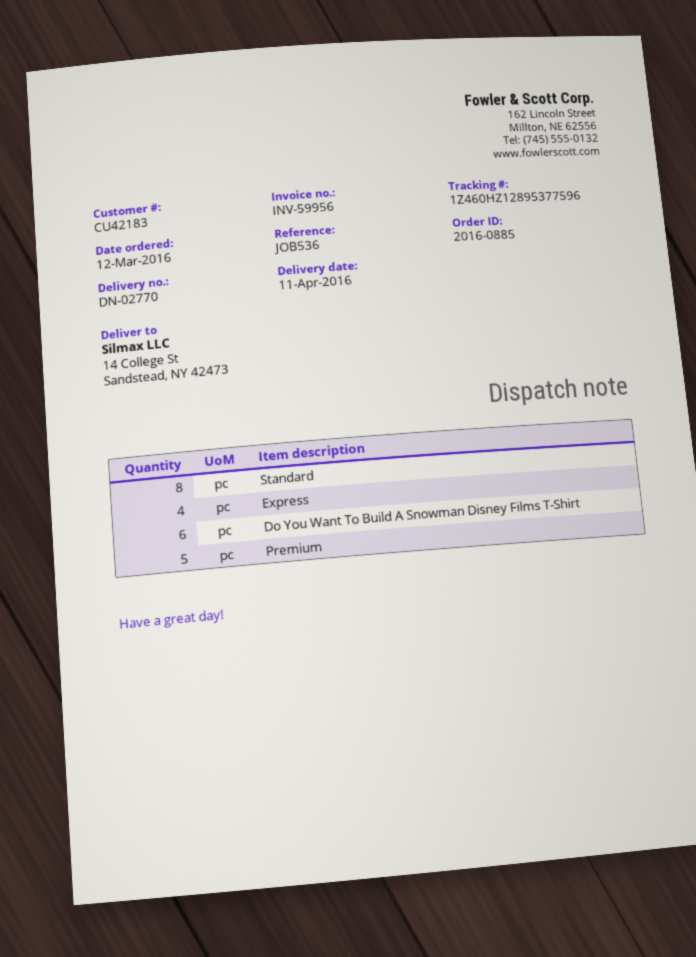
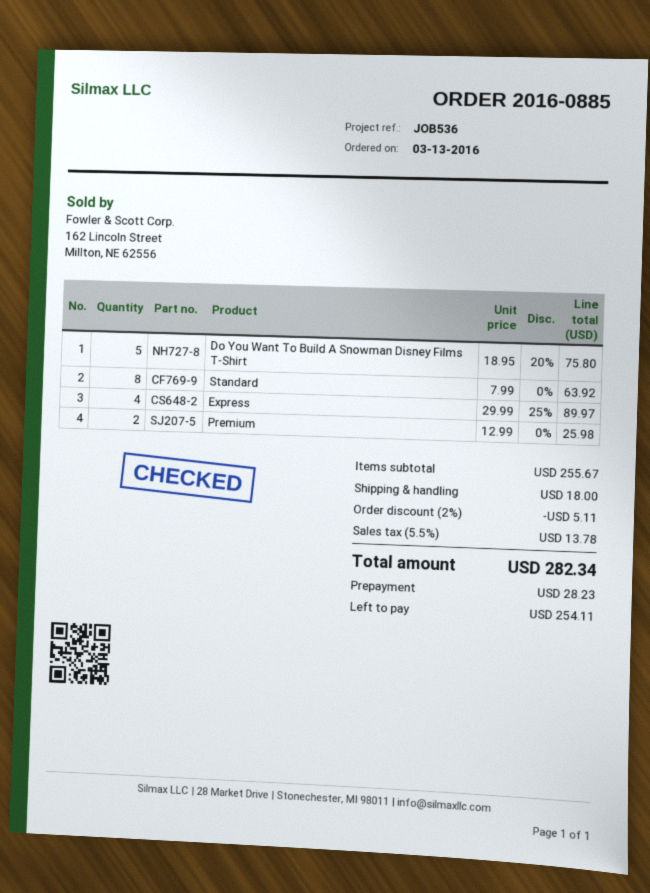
order date: 2016-03-12 -> 2016-03-13
Do You Want To Build A Snowman Disney Films T-Shirt: 6 -> 5
Premium: 5 -> 2

